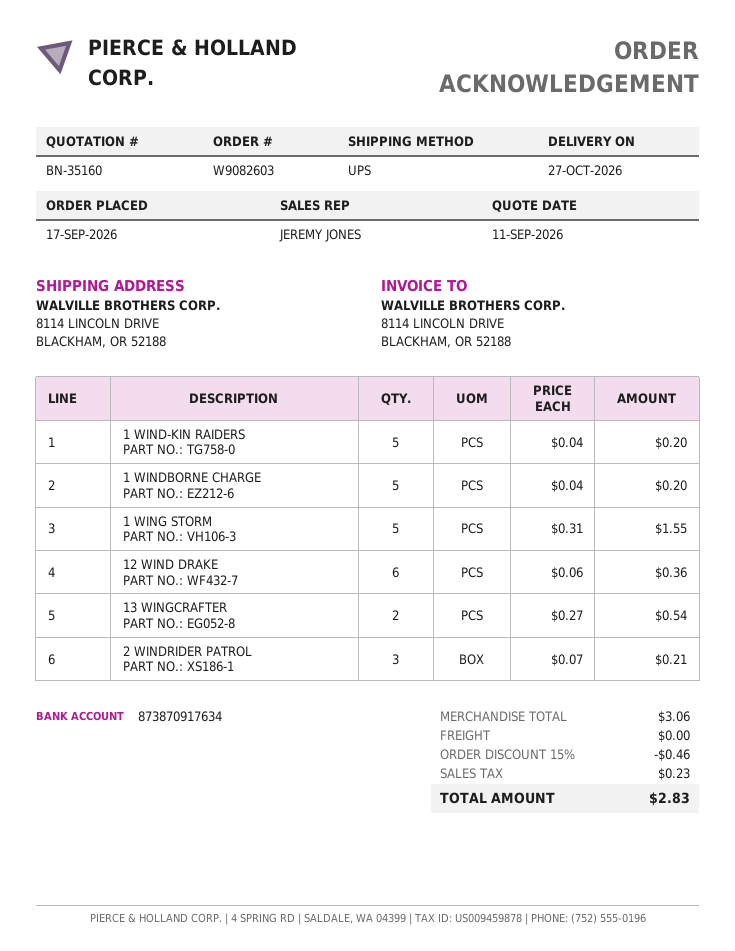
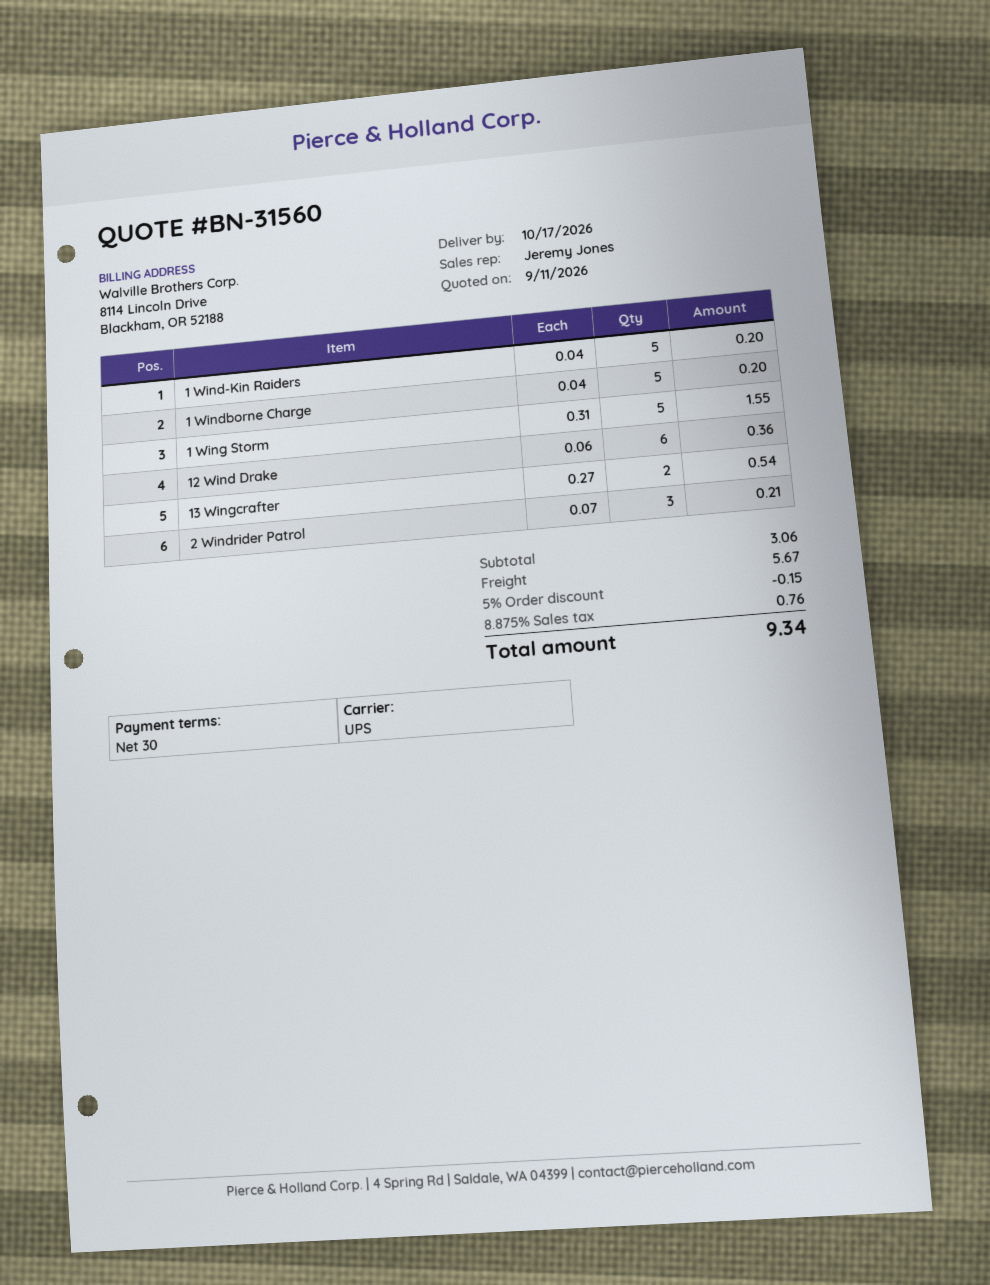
quote number: BN-35160 -> BN-31560
delivery date: 2026-10-27 -> 2026-10-17
discount: 15% = 0.46 -> 5% = 0.15
shipping: 0.00 -> 5.67
tax: 0.23 -> 0.76
total: 2.83 -> 9.34

